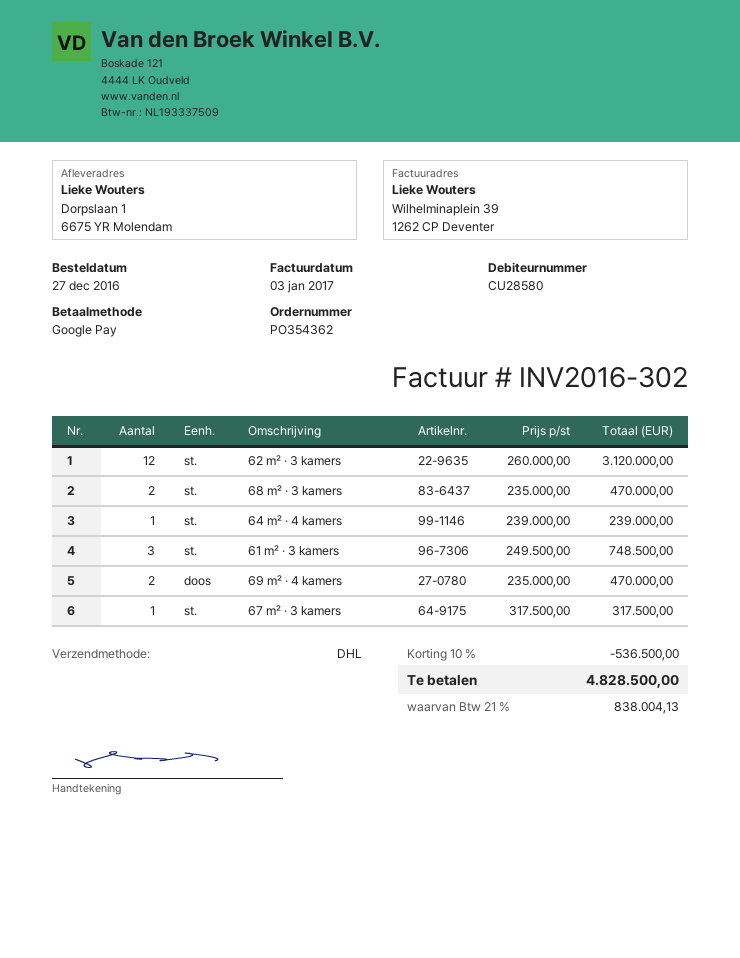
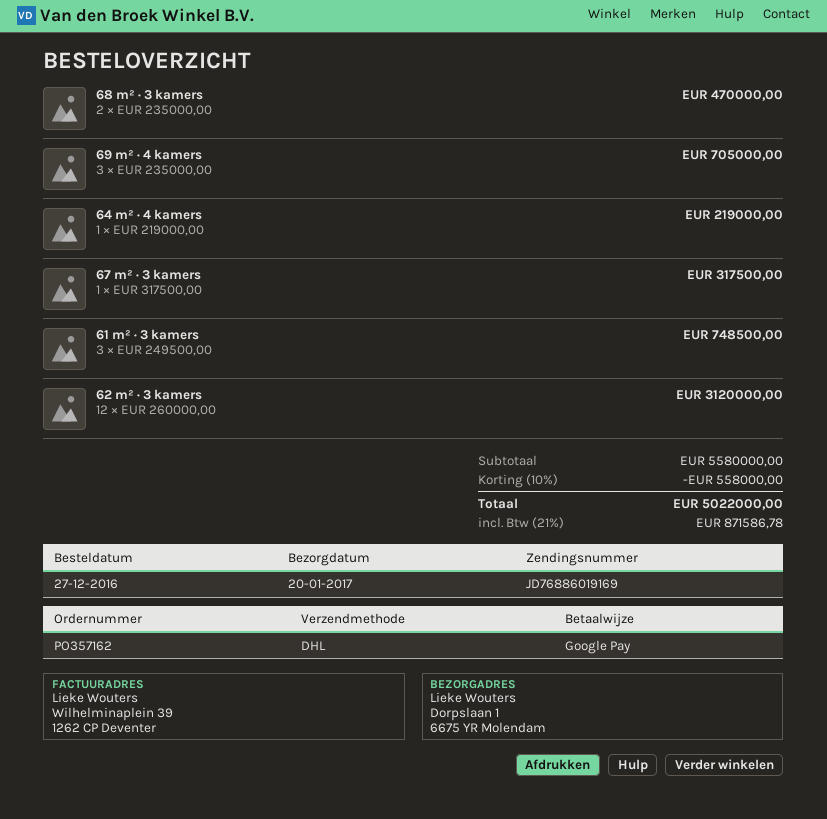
order number: PO354362 -> PO357162
64 m² · 4 kamers: 1 x 239000.00 = 239000.00 -> 1 x 219000.00 = 219000.00
69 m² · 4 kamers: 2 x 235000.00 = 470000.00 -> 3 x 235000.00 = 705000.00
discount: 10% = 536500.00 -> 10% = 558000.00
tax: 21% = 838004.13 -> 21% = 871586.78
total: 4828500.00 -> 5022000.00

